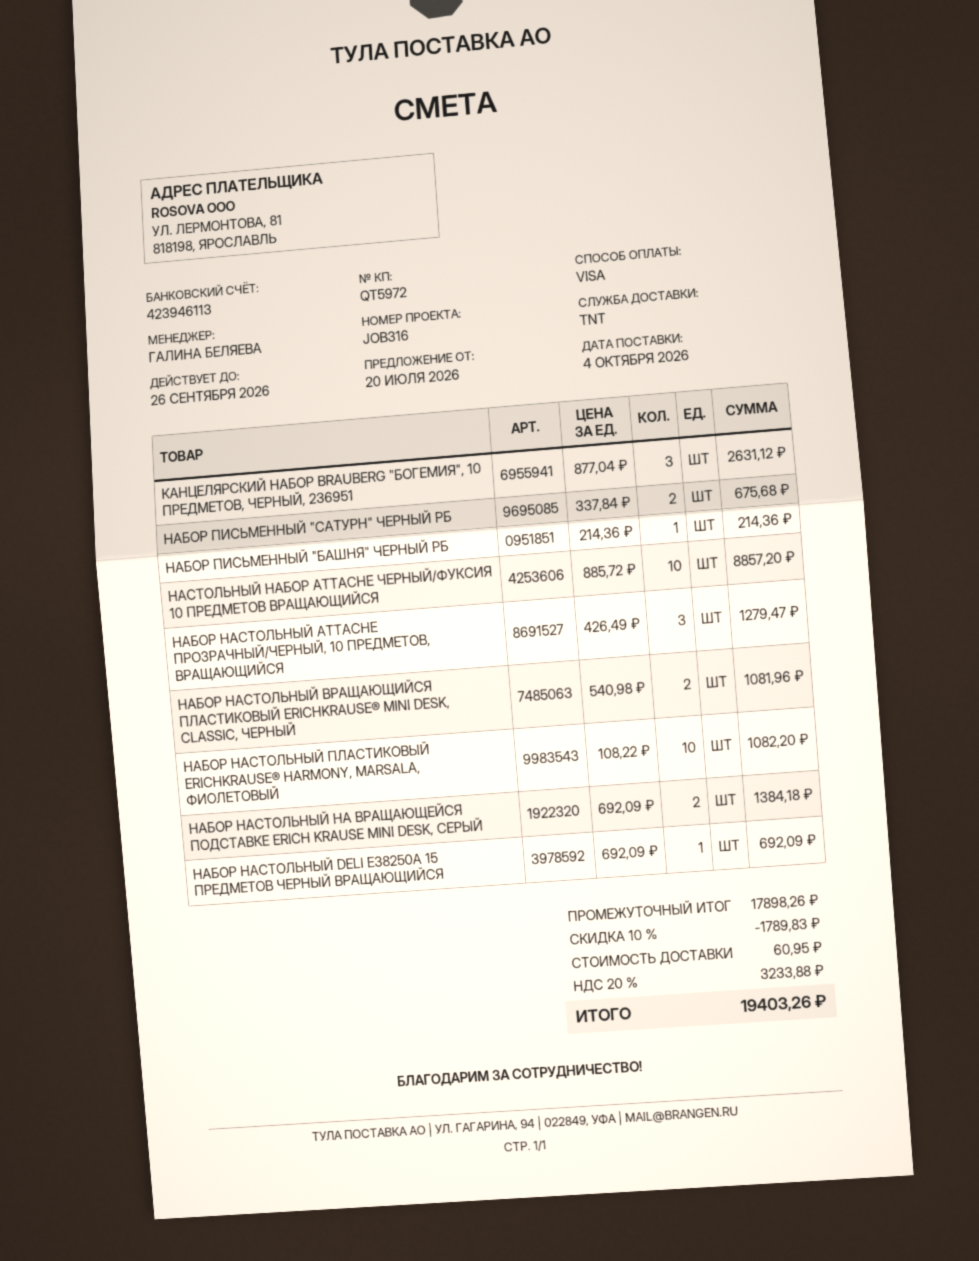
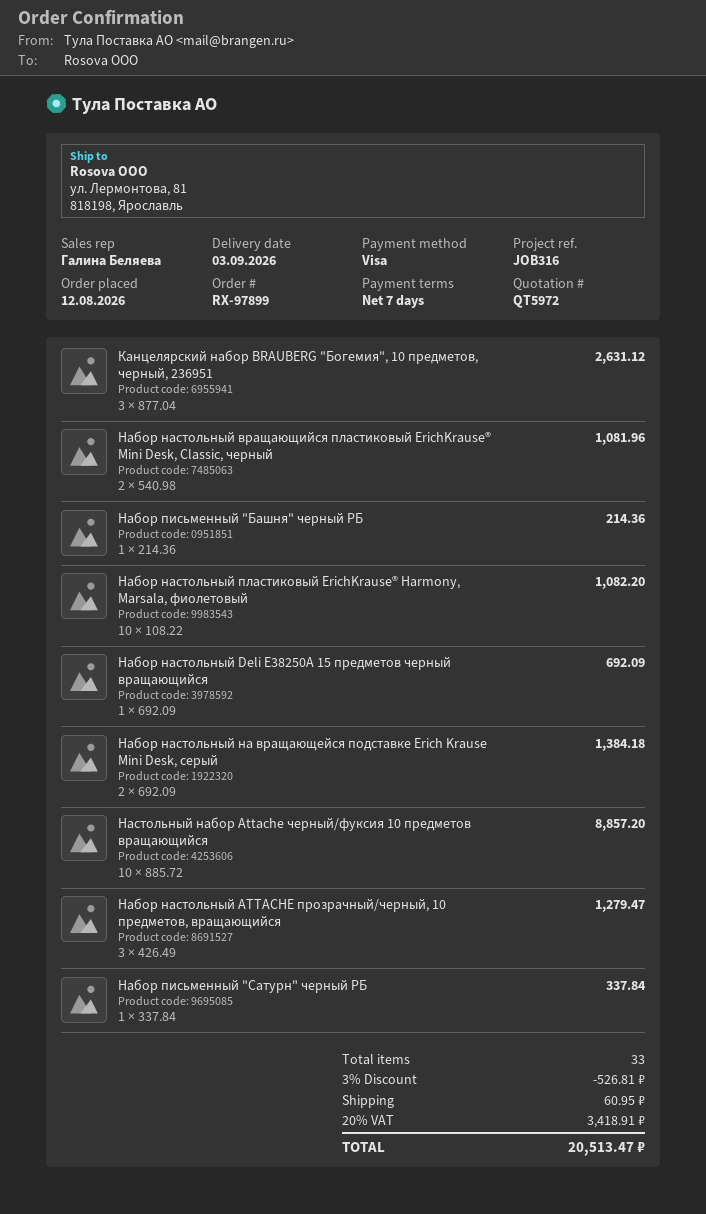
delivery date: 2026-10-04 -> 2026-09-03
НАБОР ПИСЬМЕННЫЙ "САТУРН" ЧЕРНЫЙ РБ: 2 x 337.84 = 675.68 -> 1 x 337.84 = 337.84
discount: 10% = 1789.83 -> 3% = 526.81
tax: 20% = 3233.88 -> 20% = 3418.91
total: 19403.26 -> 20513.47

